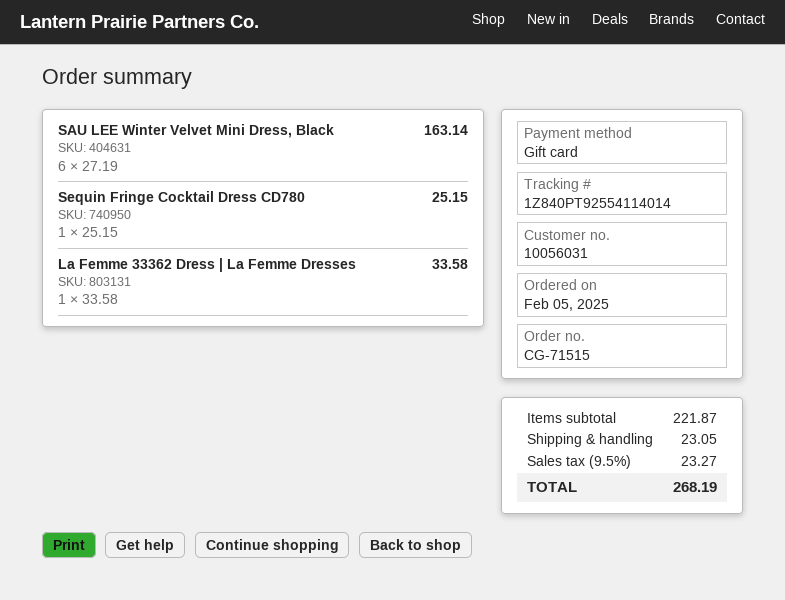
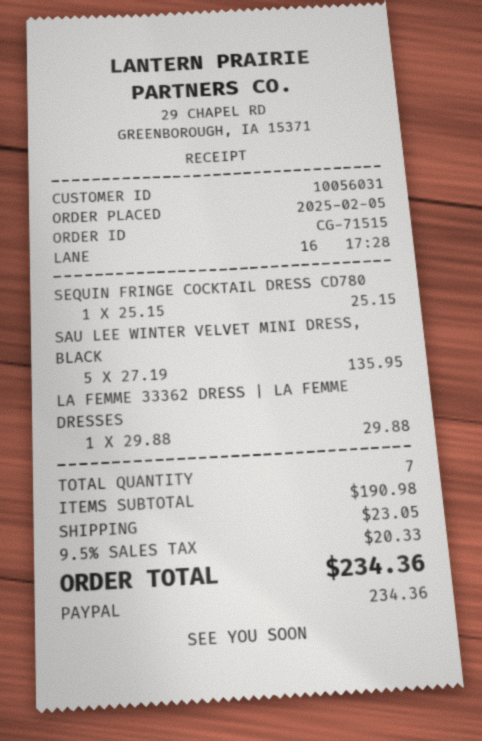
payment method: gift card -> PayPal
SAU LEE Winter Velvet Mini Dress, Black: 6 x 27.19 = 163.14 -> 5 x 27.19 = 135.95
La Femme 33362 Dress | La Femme Dresses: 1 x 33.58 = 33.58 -> 1 x 29.88 = 29.88
subtotal: 221.87 -> 190.98
tax: 9.5% = 23.27 -> 9.5% = 20.33
total: 268.19 -> 234.36

